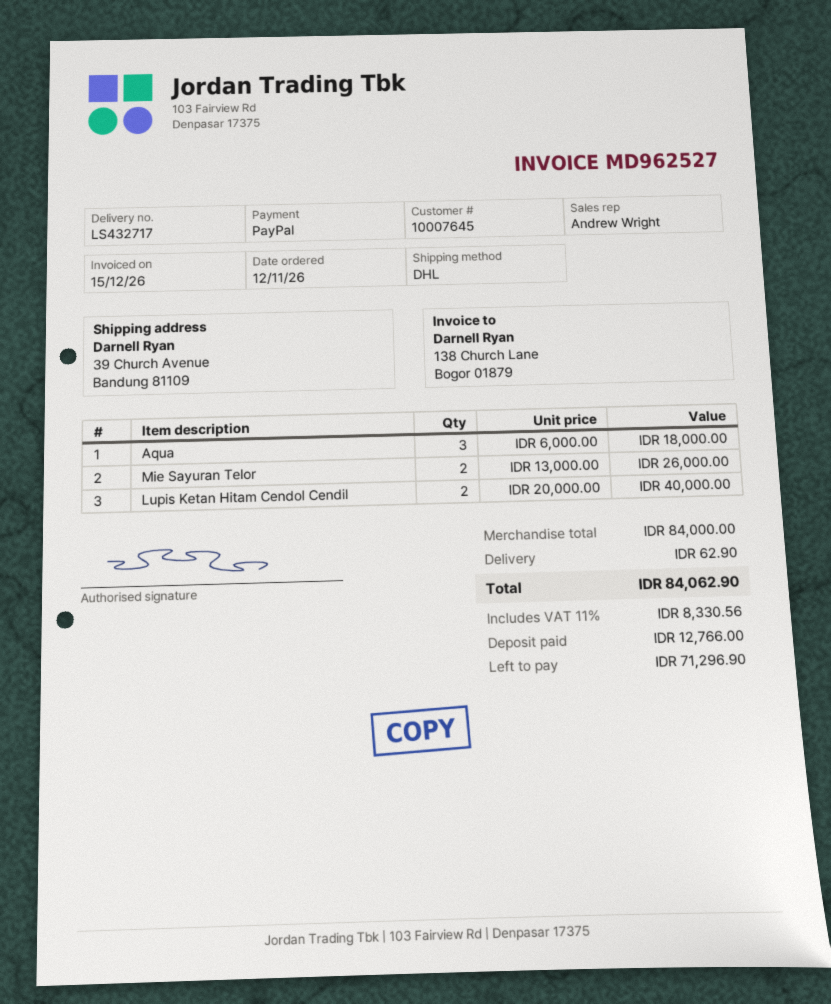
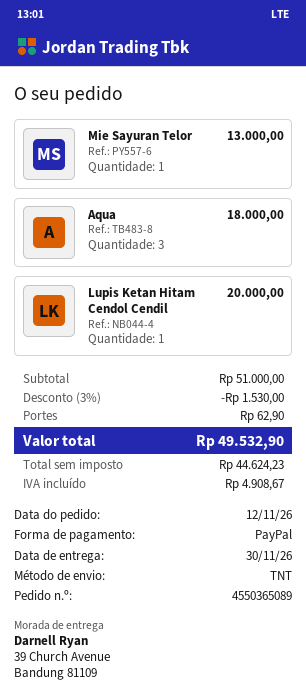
shipping method: DHL -> TNT
Mie Sayuran Telor: 2 for 26000.00 -> 1 for 13000.00
Lupis Ketan Hitam Cendol Cendil: 2 for 40000.00 -> 1 for 20000.00
subtotal: 84000.00 -> 51000.00
discount: none -> 3% = 1530.00
tax: 8330.56 -> 4908.67
total: 84062.90 -> 49532.90

